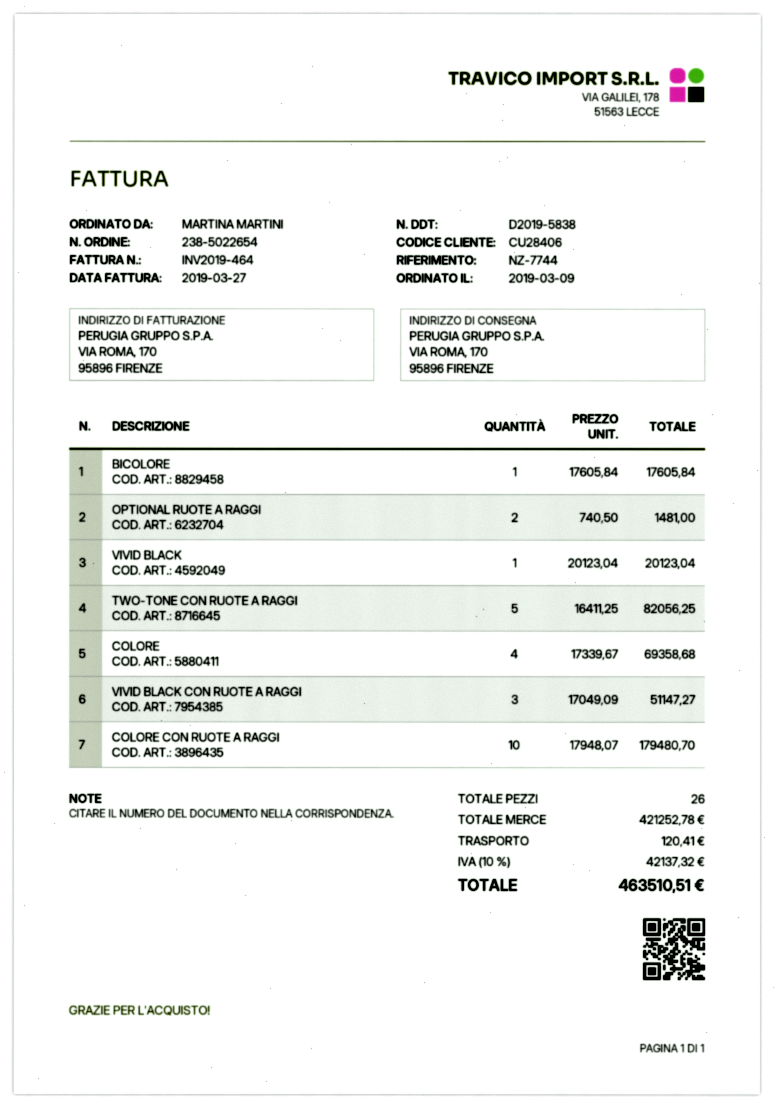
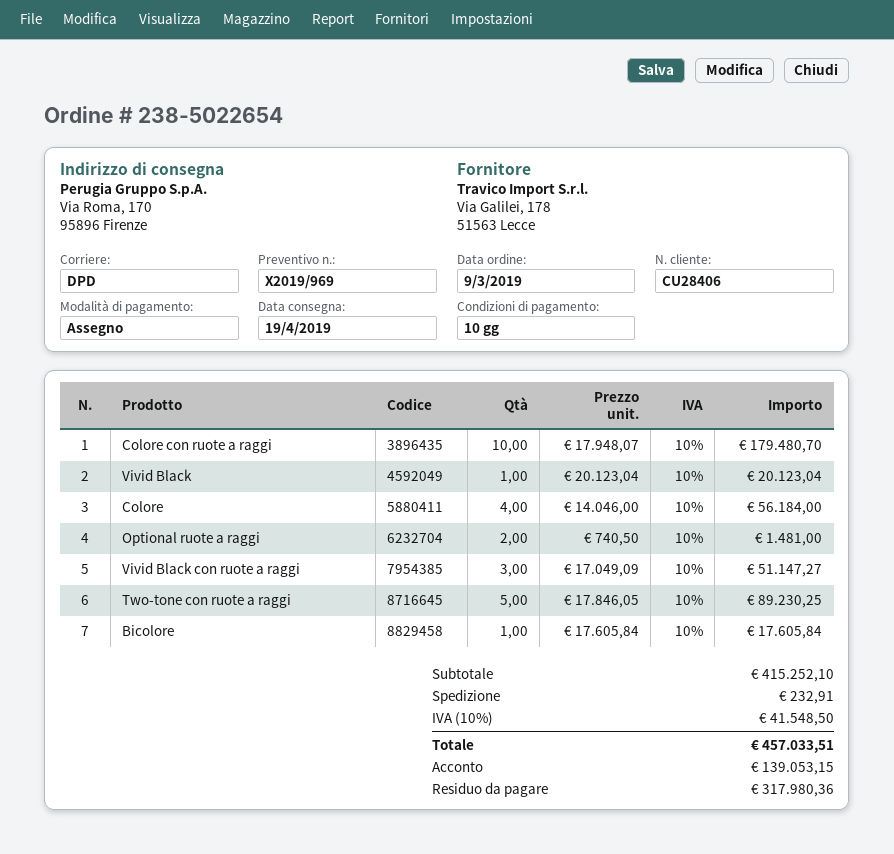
TWO-TONE CON RUOTE A RAGGI: 5 x 16411.25 = 82056.25 -> 5 x 17846.05 = 89230.25
COLORE: 4 x 17339.67 = 69358.68 -> 4 x 14046.00 = 56184.00
subtotal: 421252.78 -> 415252.10
shipping: 120.41 -> 232.91
tax: 10% = 42137.32 -> 10% = 41548.50
total: 463510.51 -> 457033.51

